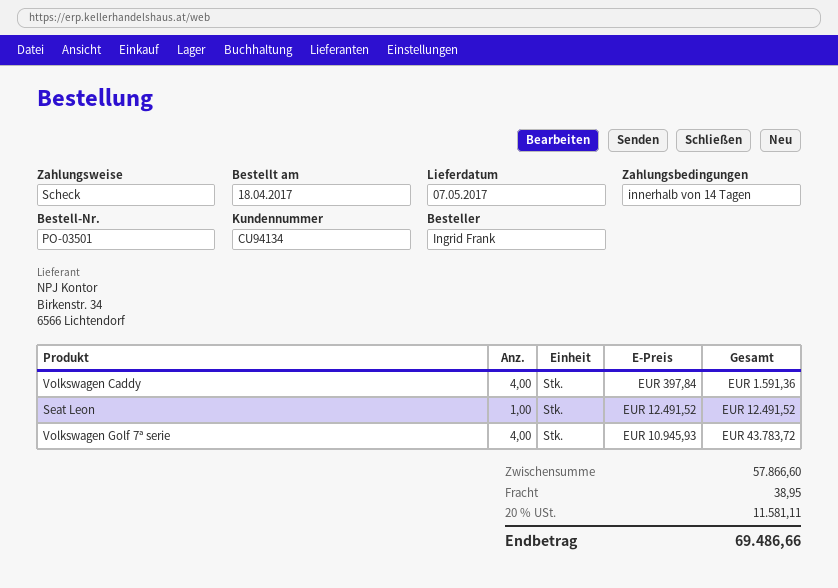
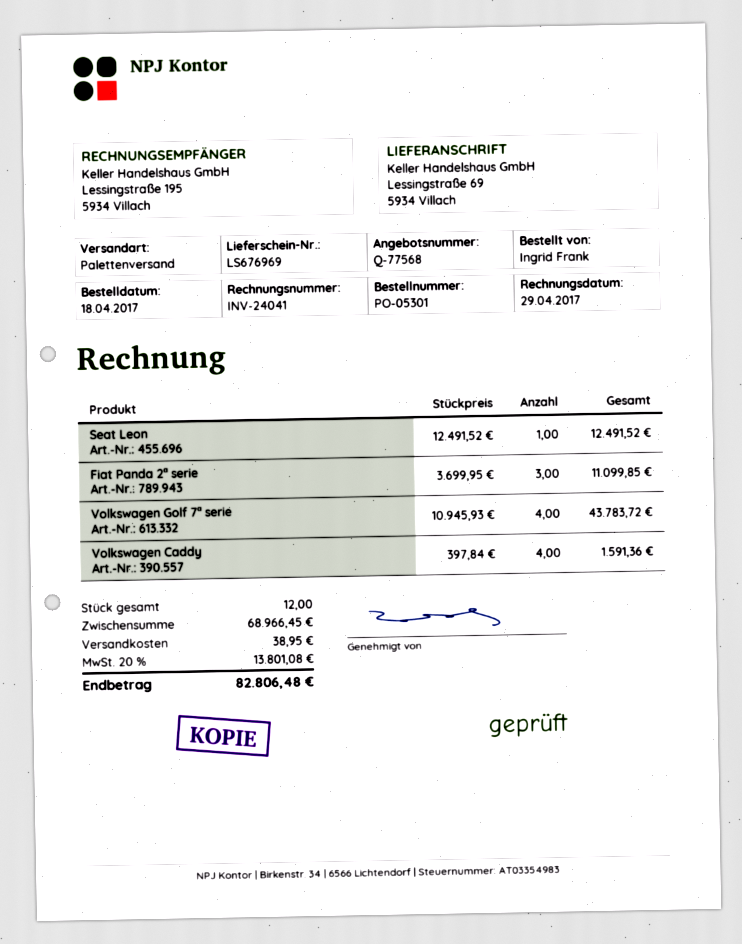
order number: PO-03501 -> PO-05301
Fiat Panda 2ª serie: none -> 3 x 3699.95 = 11099.85
subtotal: 57866.60 -> 68966.45
tax: 20% = 11581.11 -> 20% = 13801.08
total: 69486.66 -> 82806.48

